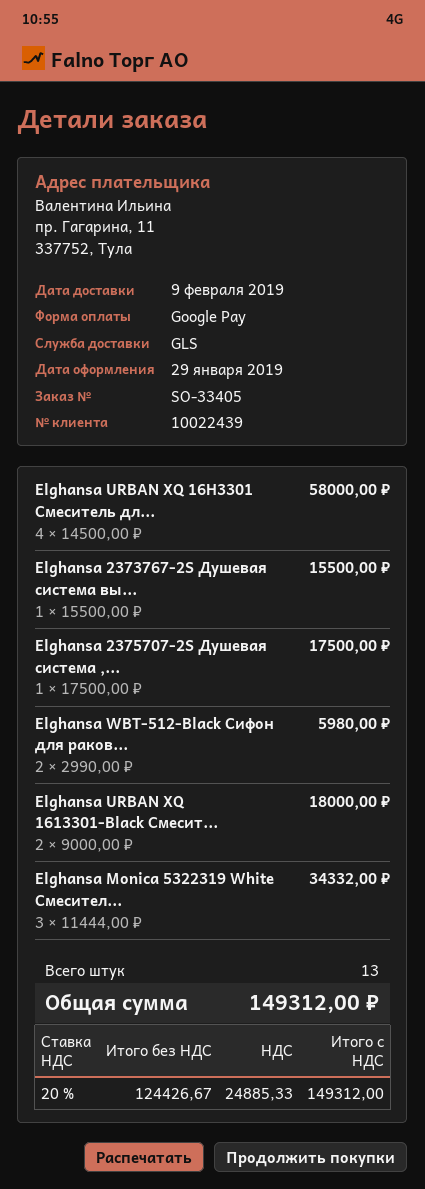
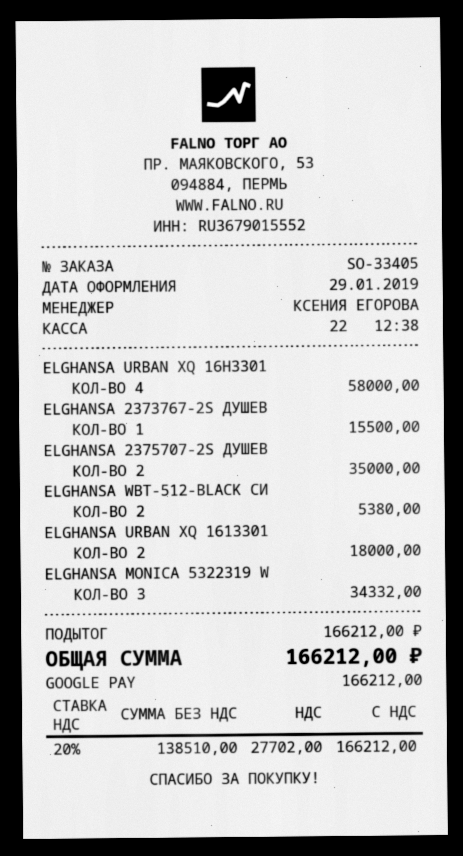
Elghansa 2375707-2S Душевая система ,...: 1 for 17500.00 -> 2 for 35000.00
Elghansa WBT-512-Black Сифон для раков...: 2 for 5980.00 -> 2 for 5380.00
net: 124426.67 -> 138510.00
tax: 20% = 24885.33 -> 20% = 27702.00
total: 149312.00 -> 166212.00

